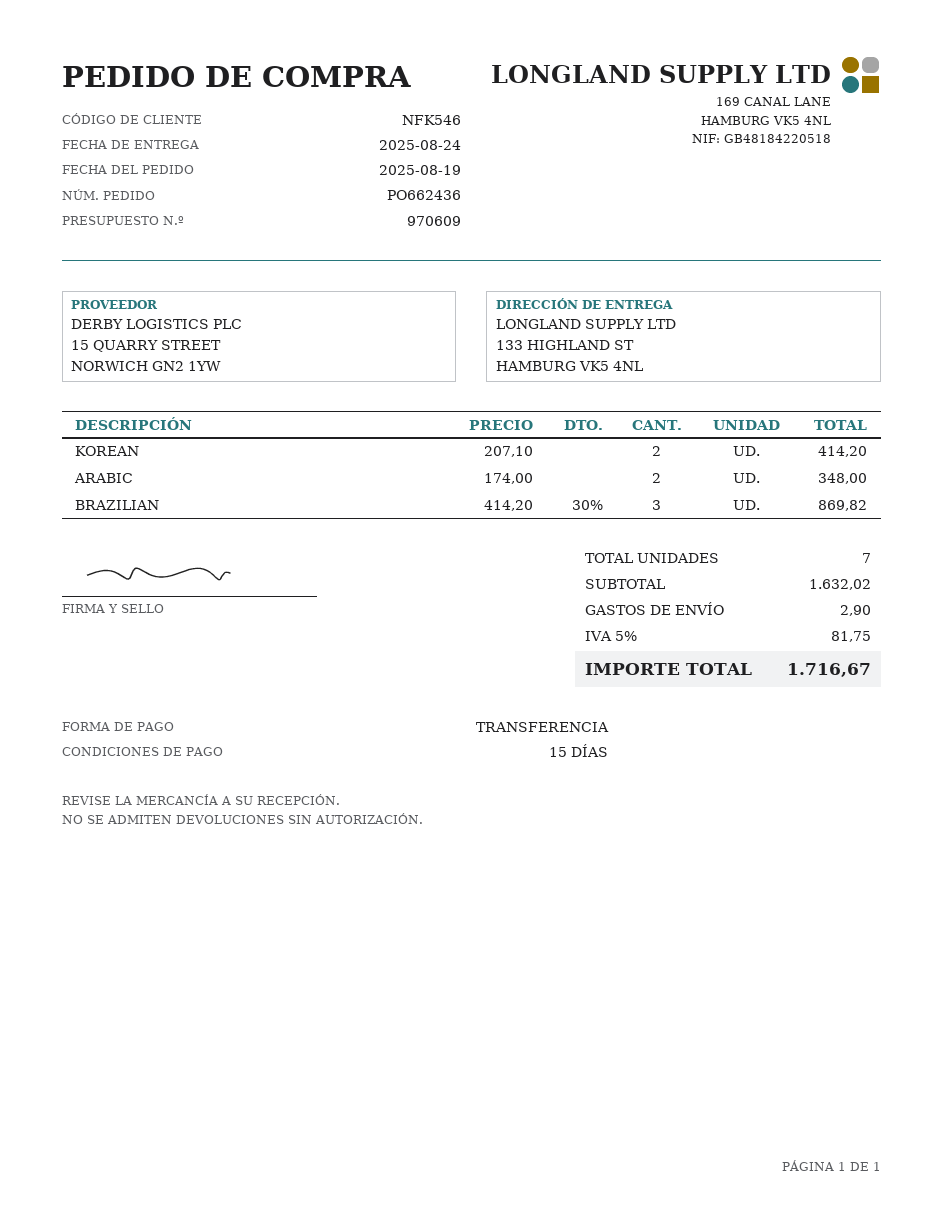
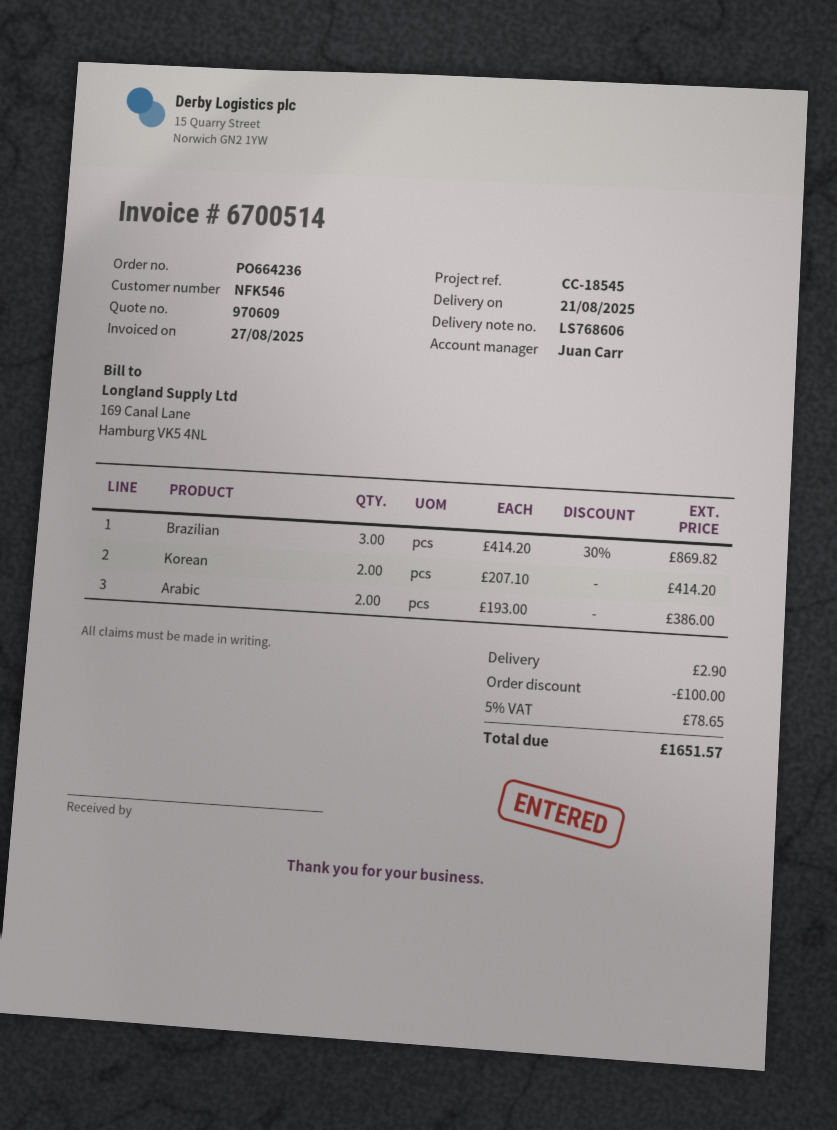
order number: PO662436 -> PO664236
delivery date: 2025-08-24 -> 2025-08-21
ARABIC: 2 x 174.00 = 348.00 -> 2 x 193.00 = 386.00
discount: none -> 100.00
tax: 5% = 81.75 -> 5% = 78.65
total: 1716.67 -> 1651.57

